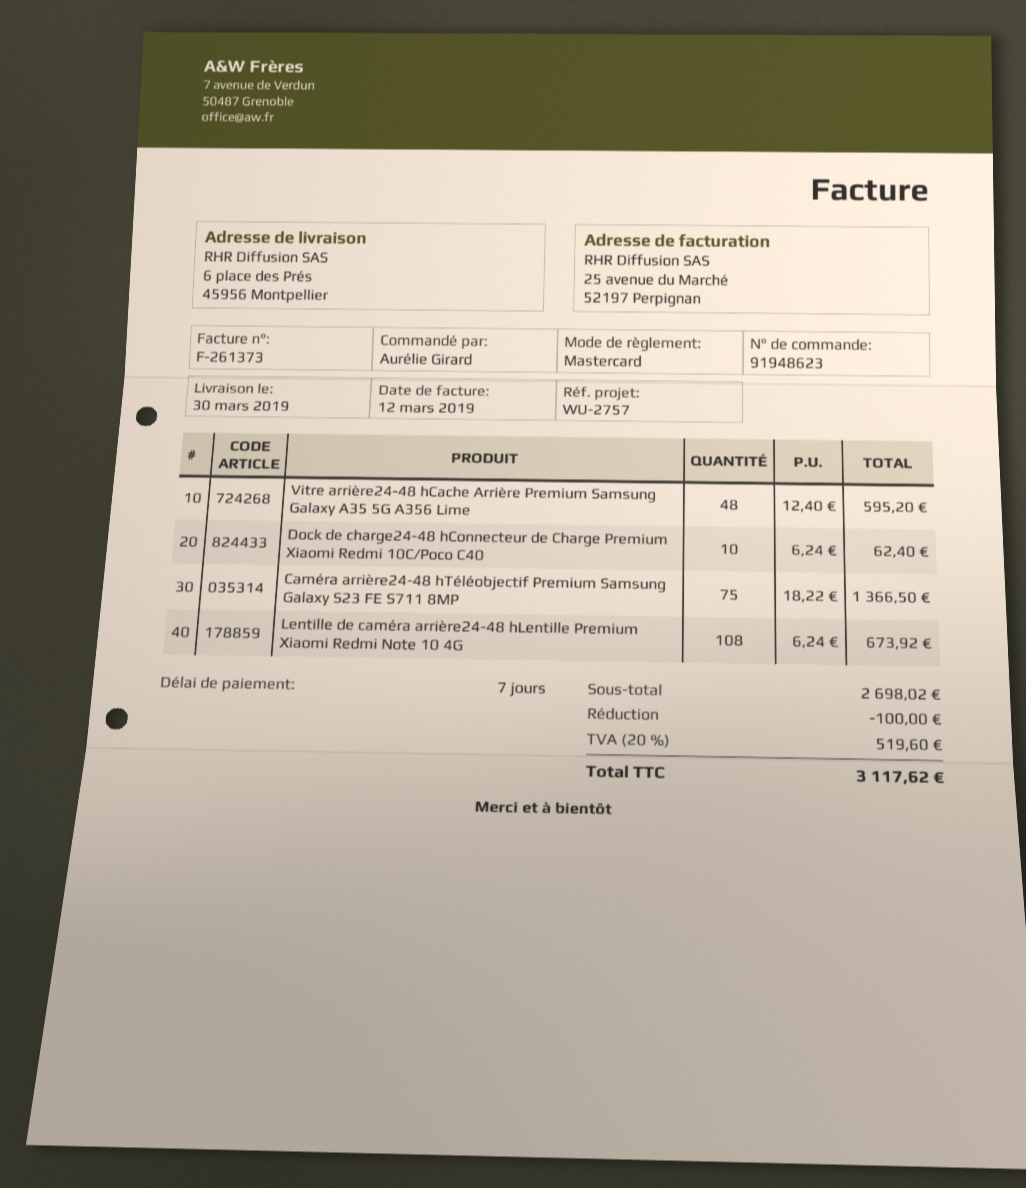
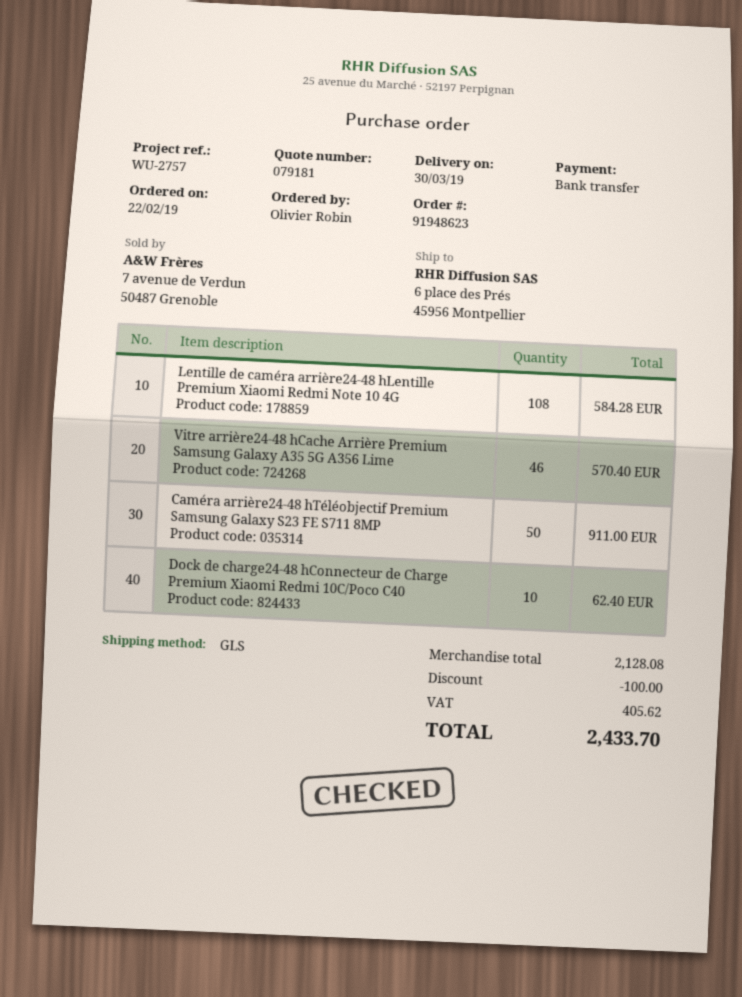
ordered by: Aurélie Girard -> Olivier Robin
payment method: Mastercard -> bank transfer
Vitre arrière24-48 hCache Arrière Premium Samsung Galaxy A35 5G A356 Lime: 48 for 595.20 -> 46 for 570.40
Caméra arrière24-48 hTéléobjectif Premium Samsung Galaxy S23 FE S711 8MP: 75 for 1366.50 -> 50 for 911.00
Lentille de caméra arrière24-48 hLentille Premium Xiaomi Redmi Note 10 4G: 108 for 673.92 -> 108 for 584.28
subtotal: 2698.02 -> 2128.08
tax: 519.60 -> 405.62
total: 3117.62 -> 2433.70

